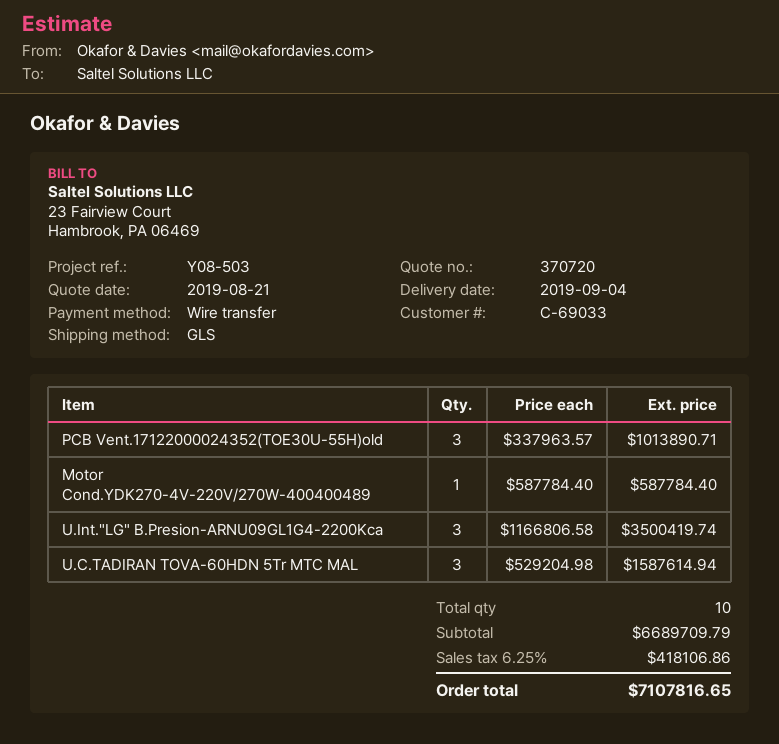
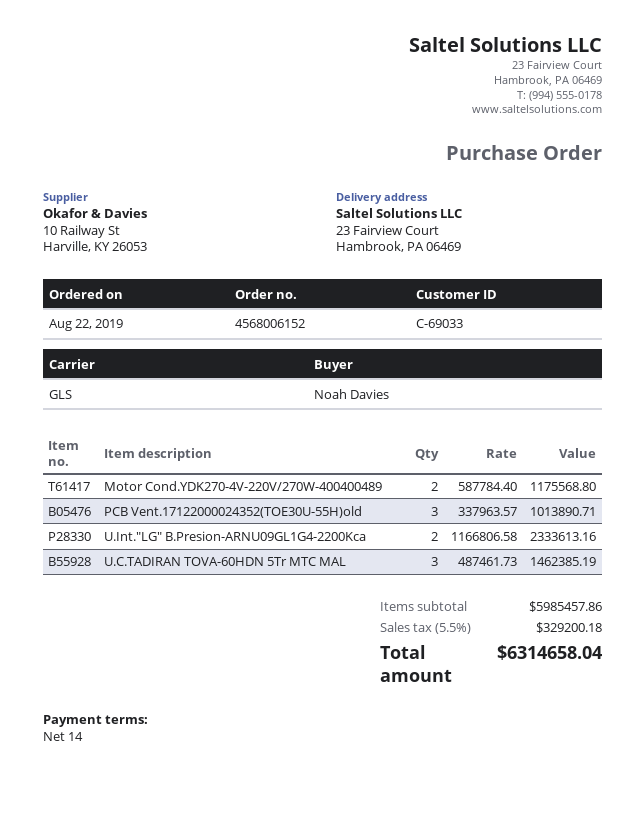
Motor Cond.YDK270-4V-220V/270W-400400489: 1 x 587784.40 = 587784.40 -> 2 x 587784.40 = 1175568.80
U.Int."LG" B.Presion-ARNU09GL1G4-2200Kca: 3 x 1166806.58 = 3500419.74 -> 2 x 1166806.58 = 2333613.16
U.C.TADIRAN TOVA-60HDN 5Tr MTC MAL: 3 x 529204.98 = 1587614.94 -> 3 x 487461.73 = 1462385.19
subtotal: 6689709.79 -> 5985457.86
tax: 6.25% = 418106.86 -> 5.5% = 329200.18
total: 7107816.65 -> 6314658.04

